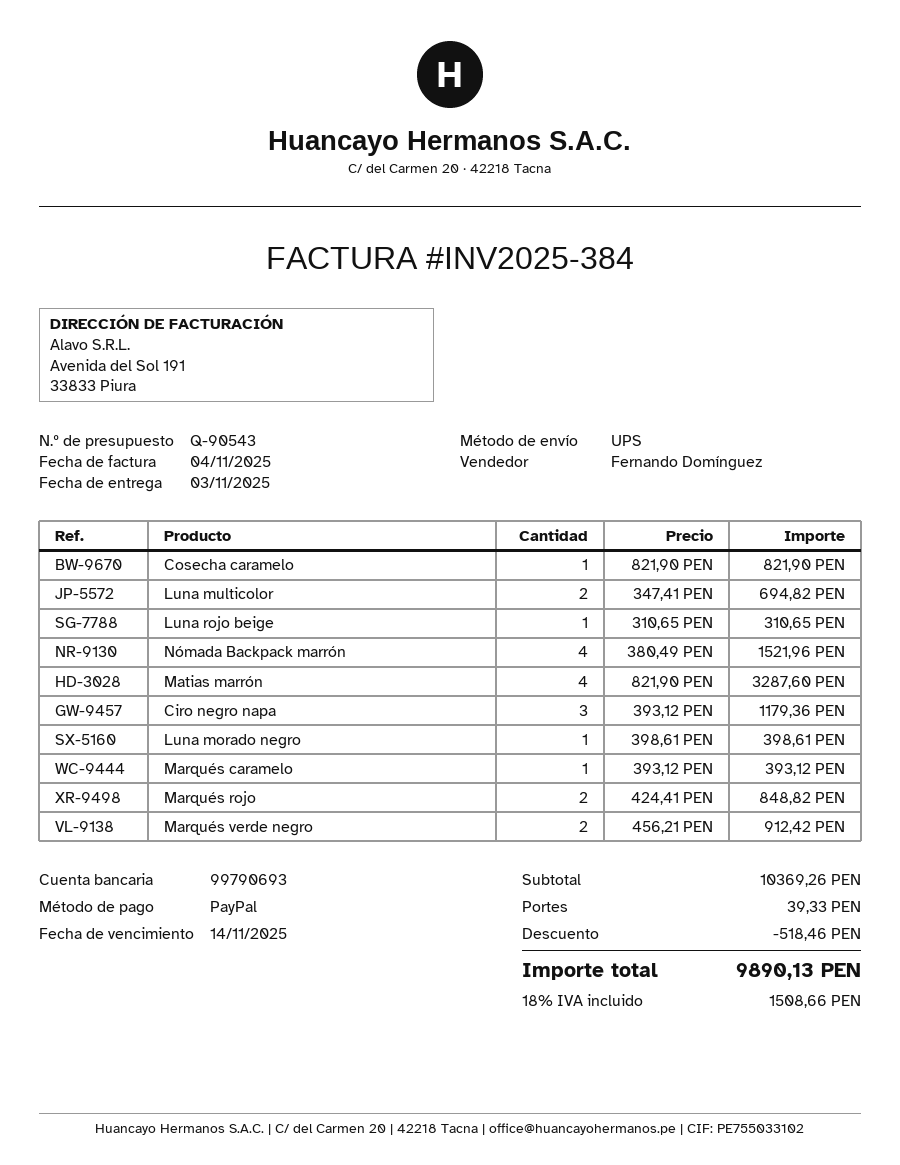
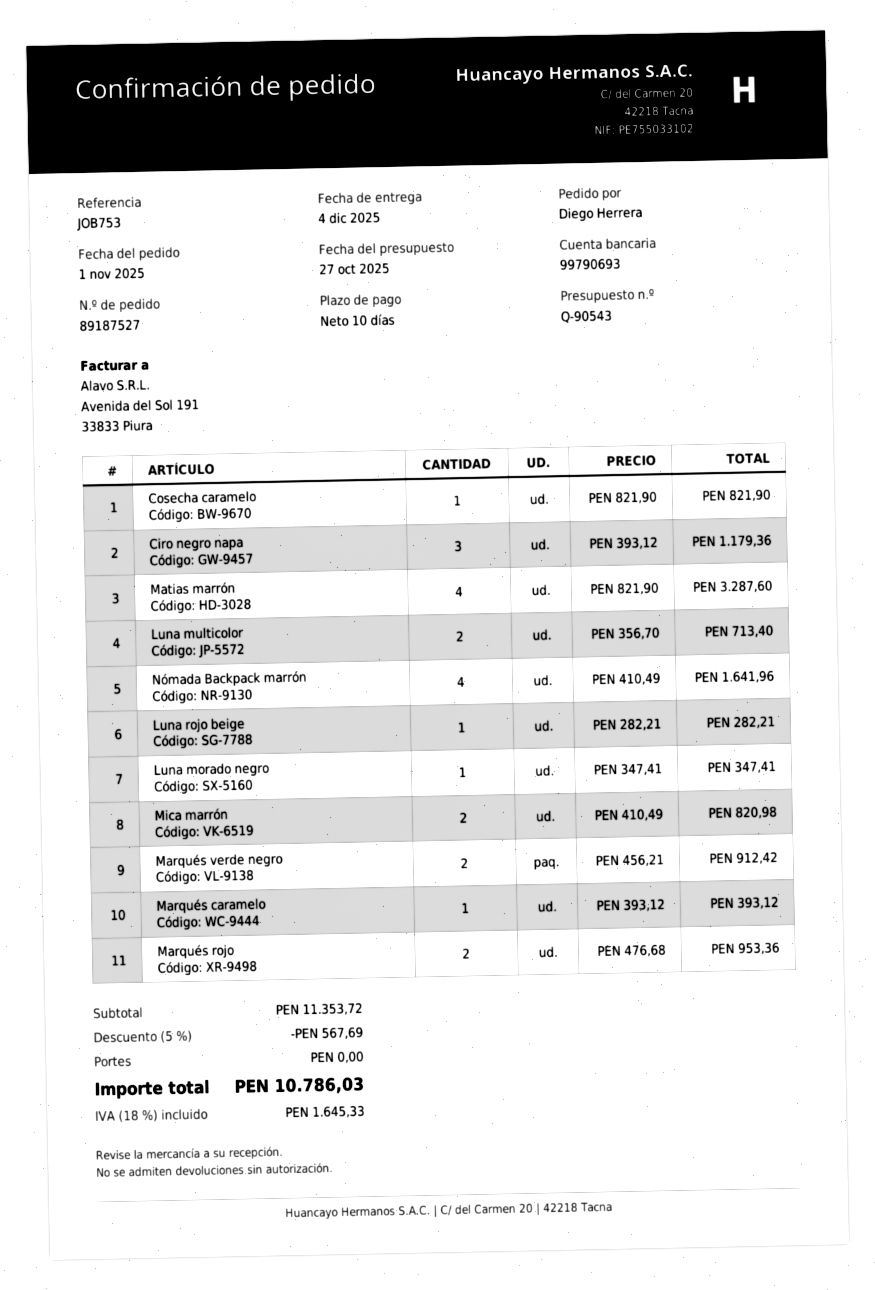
delivery date: 2025-11-03 -> 2025-12-04
Luna multicolor: 2 x 347.41 = 694.82 -> 2 x 356.70 = 713.40
Luna rojo beige: 1 x 310.65 = 310.65 -> 1 x 282.21 = 282.21
Nómada Backpack marrón: 4 x 380.49 = 1521.96 -> 4 x 410.49 = 1641.96
Luna morado negro: 1 x 398.61 = 398.61 -> 1 x 347.41 = 347.41
Marqués rojo: 2 x 424.41 = 848.82 -> 2 x 476.68 = 953.36
Mica marrón: none -> 2 x 410.49 = 820.98
subtotal: 10369.26 -> 11353.72
discount: 518.46 -> 567.69
shipping: 39.33 -> 0.00
tax: 18% = 1508.66 -> 18% = 1645.33
total: 9890.13 -> 10786.03

